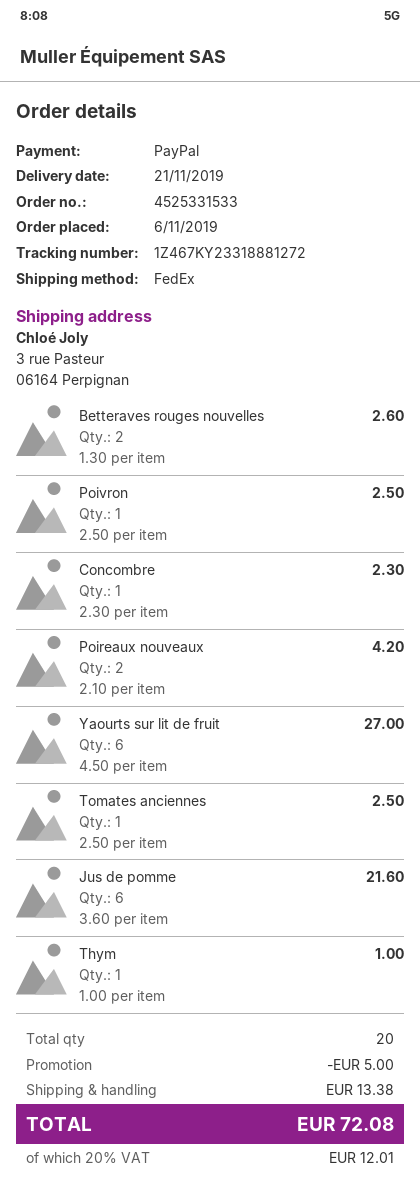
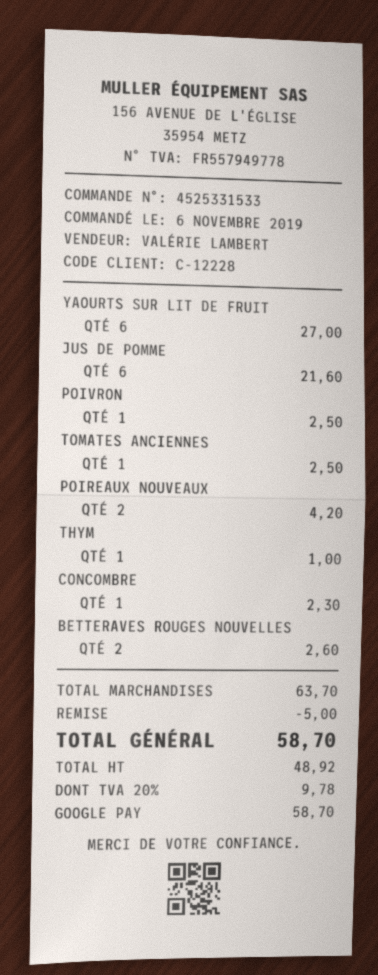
payment method: PayPal -> Google Pay
shipping: 13.38 -> none
tax: 20% = 12.01 -> 20% = 9.78
total: 72.08 -> 58.70

